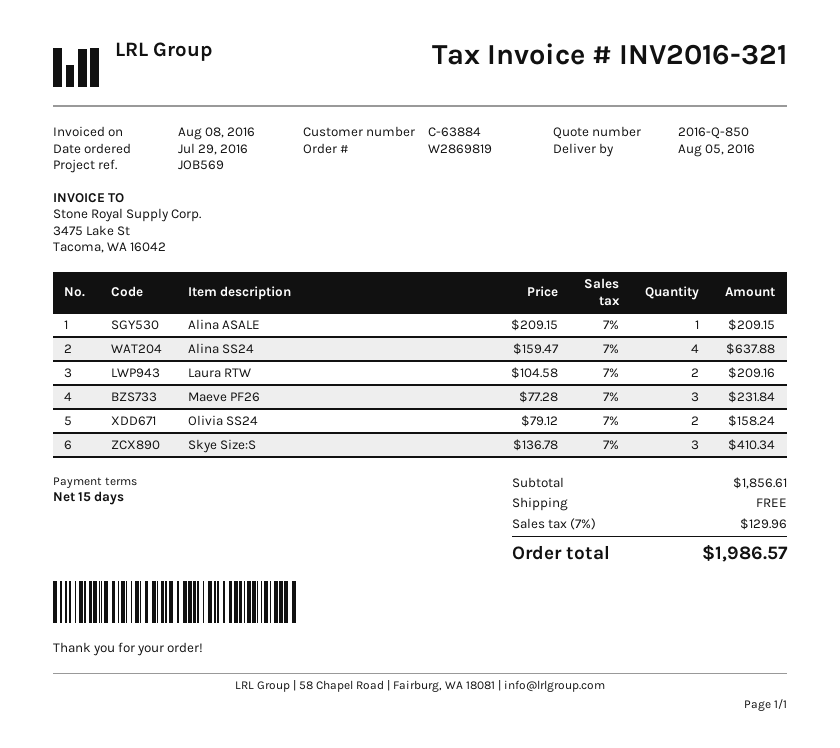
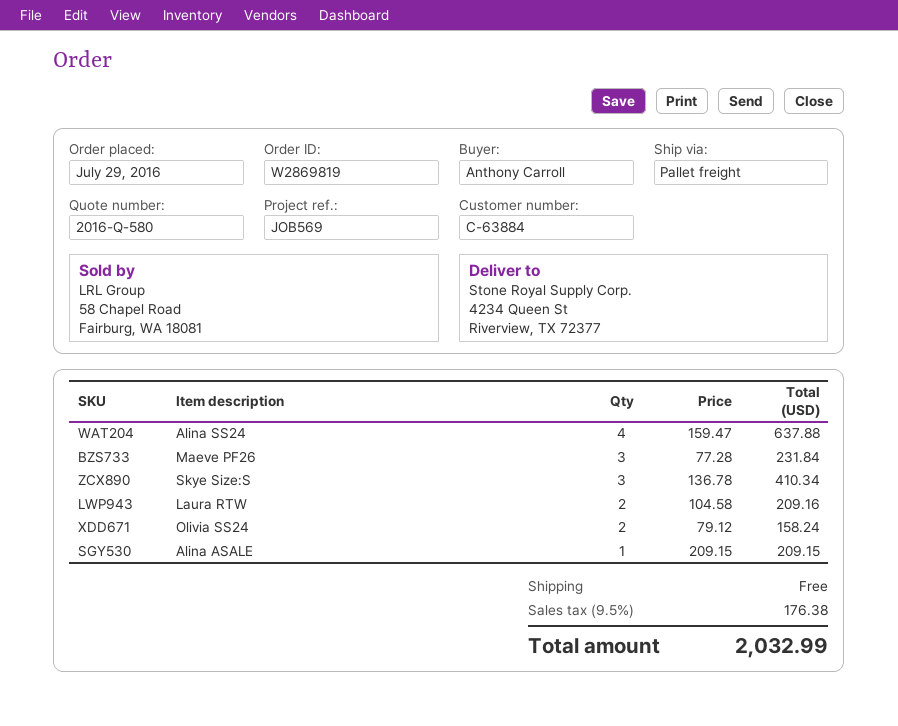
quote number: 2016-Q-850 -> 2016-Q-580
tax: 7% = 129.96 -> 9.5% = 176.38
total: 1986.57 -> 2032.99

